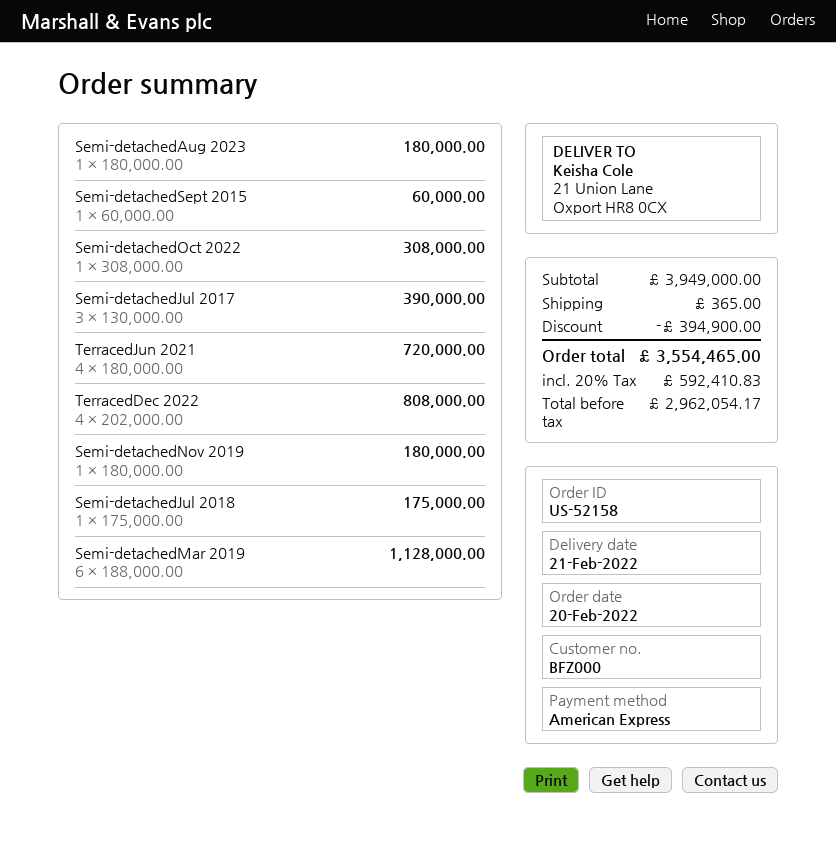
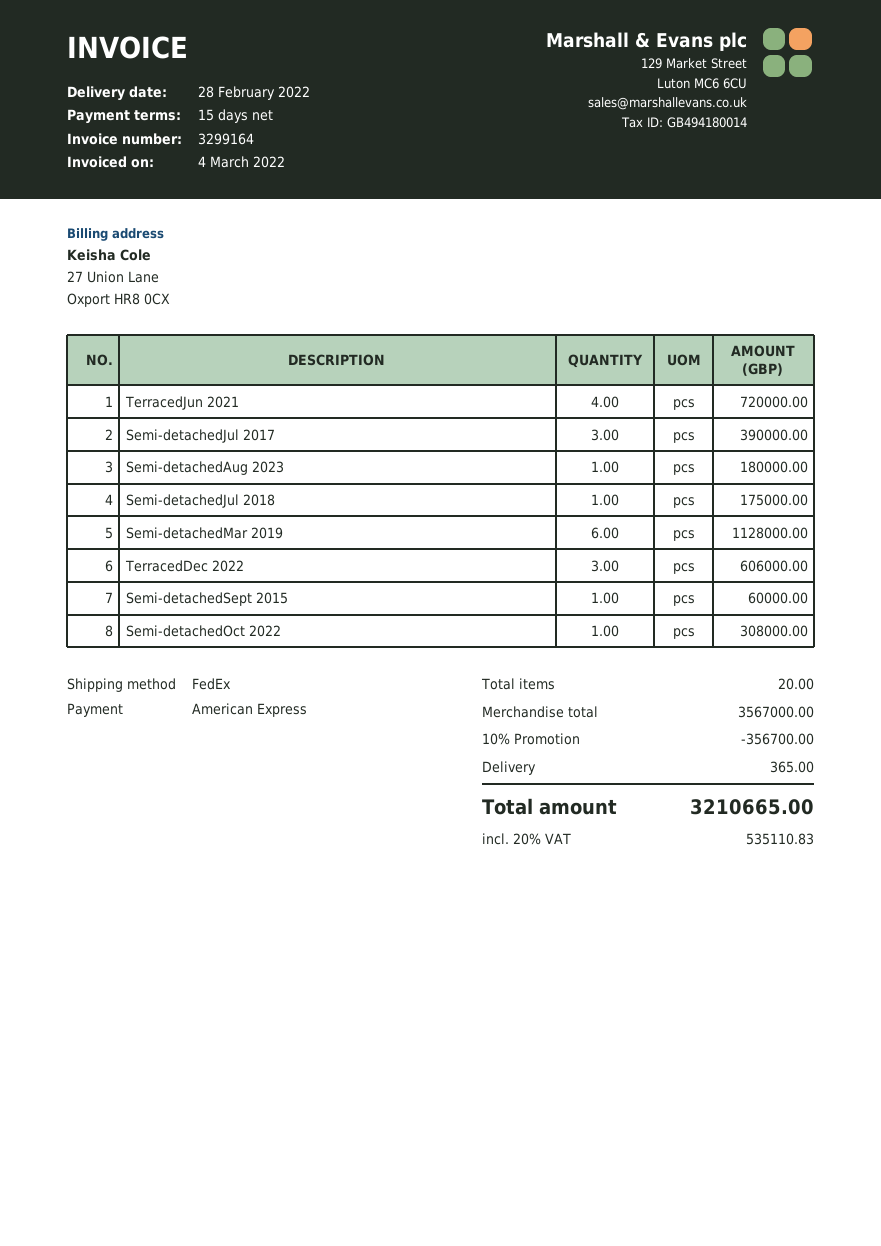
delivery date: 2022-02-21 -> 2022-02-28
TerracedDec 2022: 4 for 808000.00 -> 3 for 606000.00
Semi-detachedNov 2019: 1 for 180000.00 -> none
subtotal: 3949000.00 -> 3567000.00
discount: 394900.00 -> 356700.00
tax: 20% = 592410.83 -> 20% = 535110.83
total: 3554465.00 -> 3210665.00

